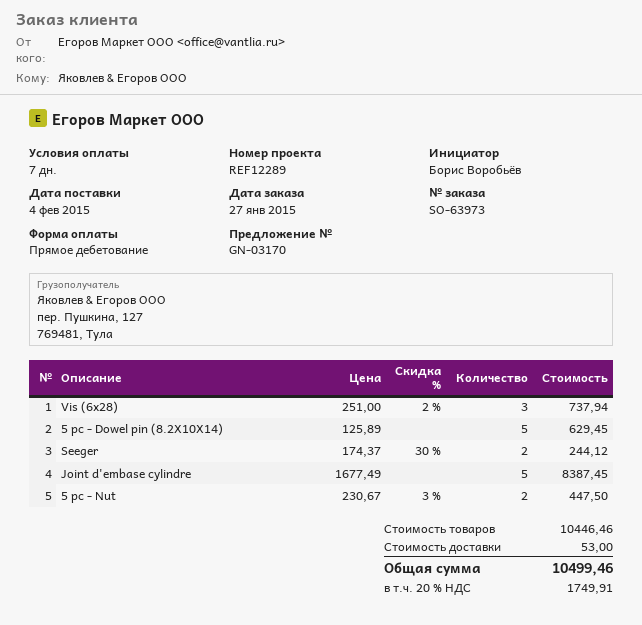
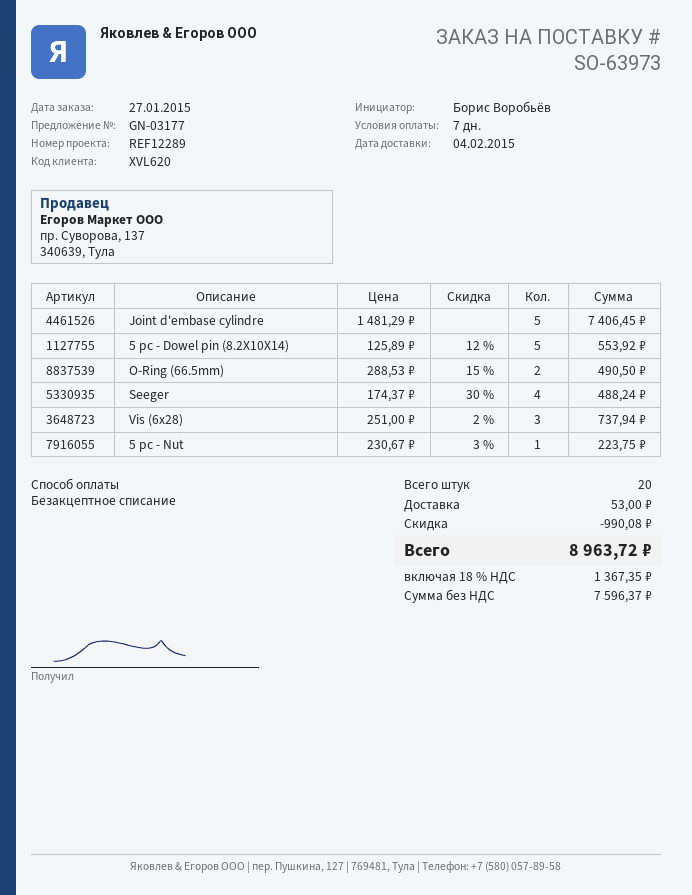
quote number: GN-03170 -> GN-03177
5 pc - Dowel pin (8.2X10X14): 5 x 125.89 = 629.45 -> 5 x 125.89 - 12% = 553.92
Seeger: 2 x 174.37 - 30% = 244.12 -> 4 x 174.37 - 30% = 488.24
Joint d'embase cylindre: 5 x 1677.49 = 8387.45 -> 5 x 1481.29 = 7406.45
5 pc - Nut: 2 x 230.67 - 3% = 447.50 -> 1 x 230.67 - 3% = 223.75
O-Ring (66.5mm): none -> 2 x 288.53 - 15% = 490.50
discount: none -> 990.08
tax: 20% = 1749.91 -> 18% = 1367.35
total: 10499.46 -> 8963.72

